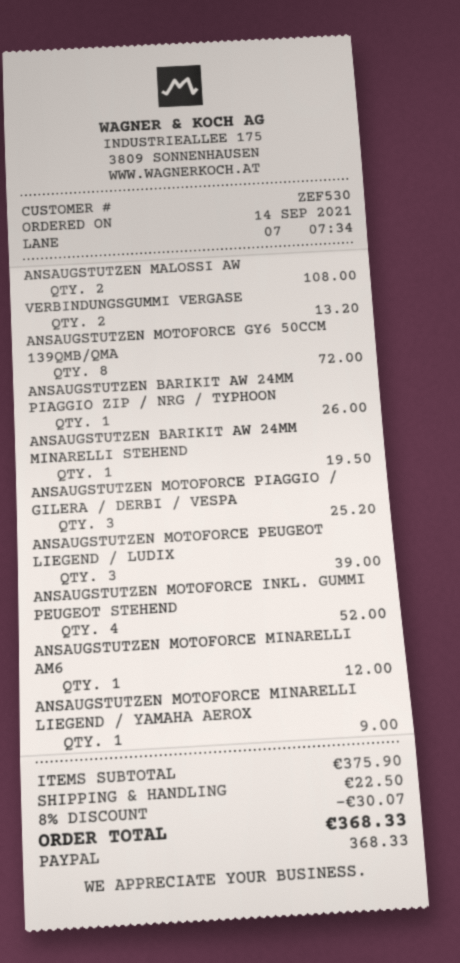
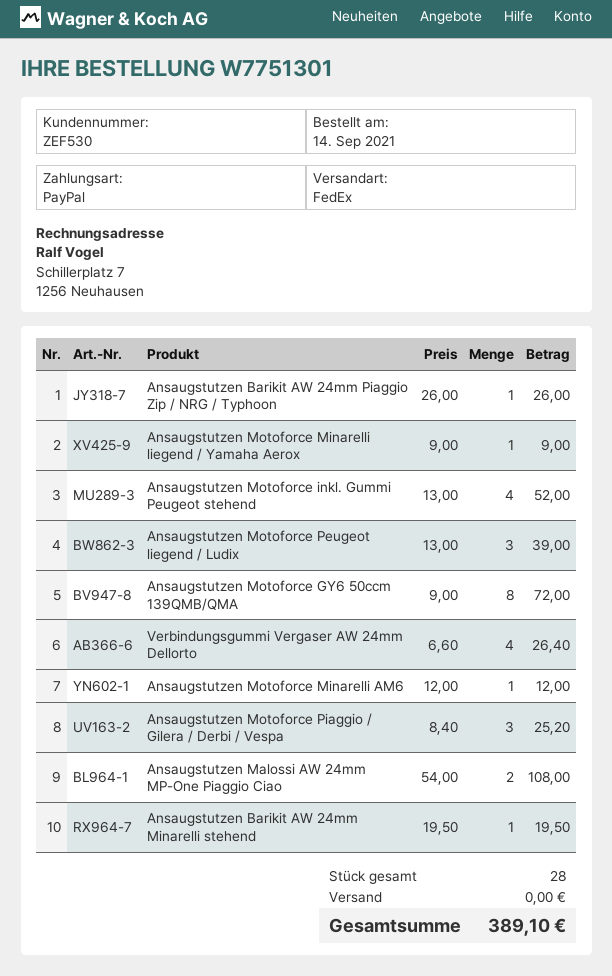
VERBINDUNGSGUMMI VERGASE: 2 for 13.20 -> 4 for 26.40
discount: 8% = 30.07 -> none
shipping: 22.50 -> 0.00
total: 368.33 -> 389.10

